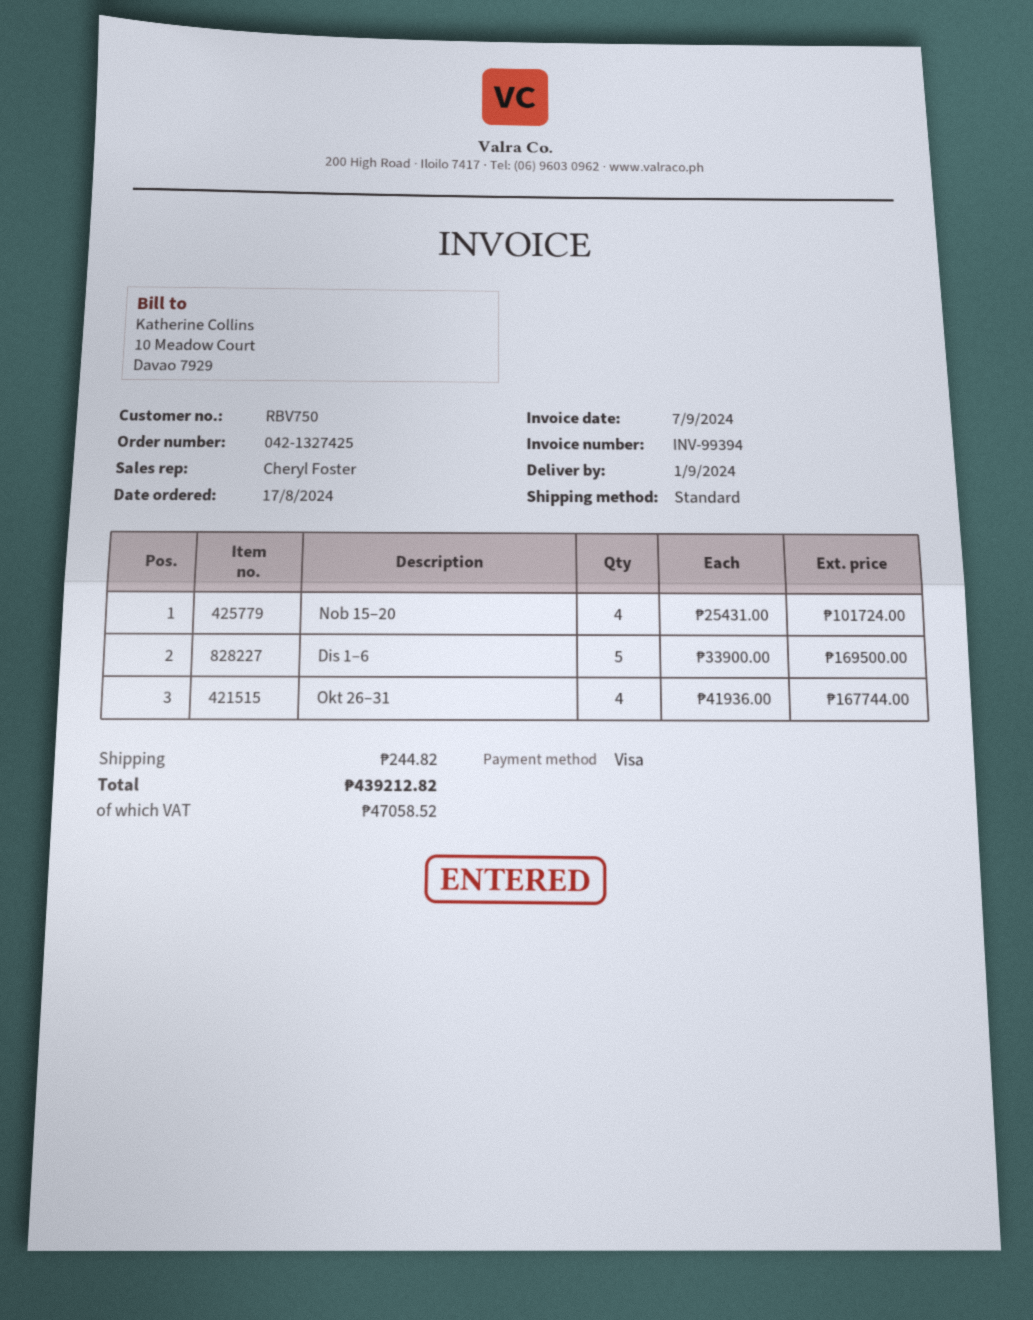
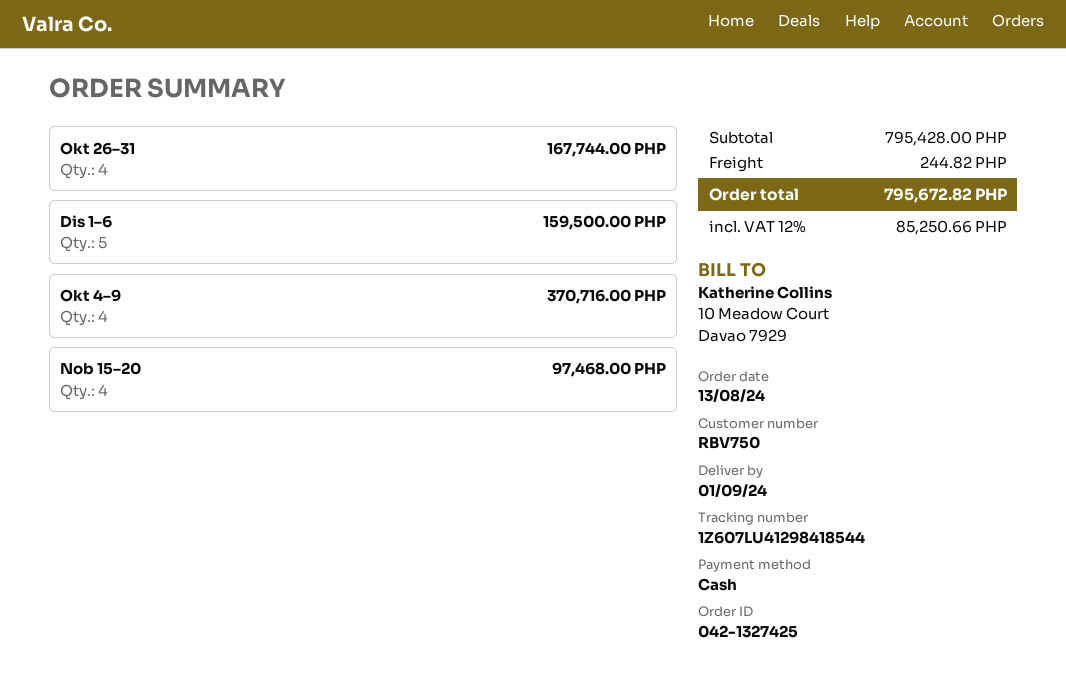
order date: 2024-08-17 -> 2024-08-13
payment method: Visa -> cash
Nob 15–20: 4 for 101724.00 -> 4 for 97468.00
Dis 1–6: 5 for 169500.00 -> 5 for 159500.00
Okt 4–9: none -> 4 for 370716.00
tax: 47058.52 -> 85250.66
total: 439212.82 -> 795672.82

